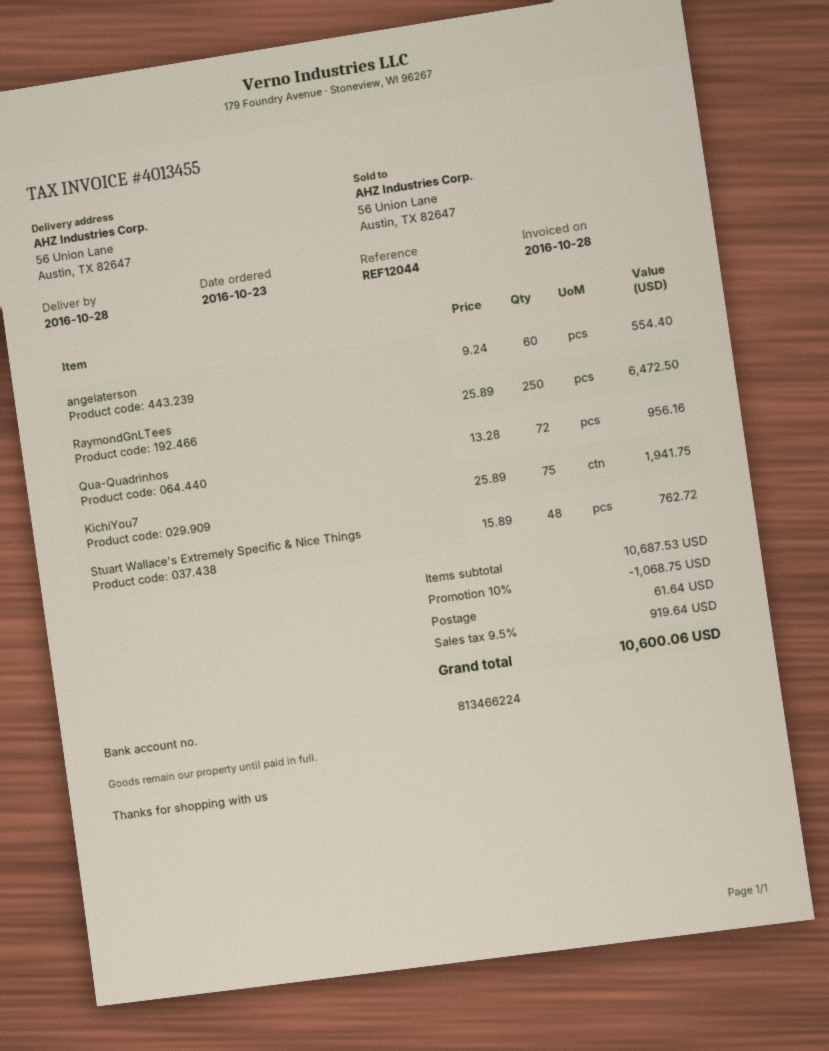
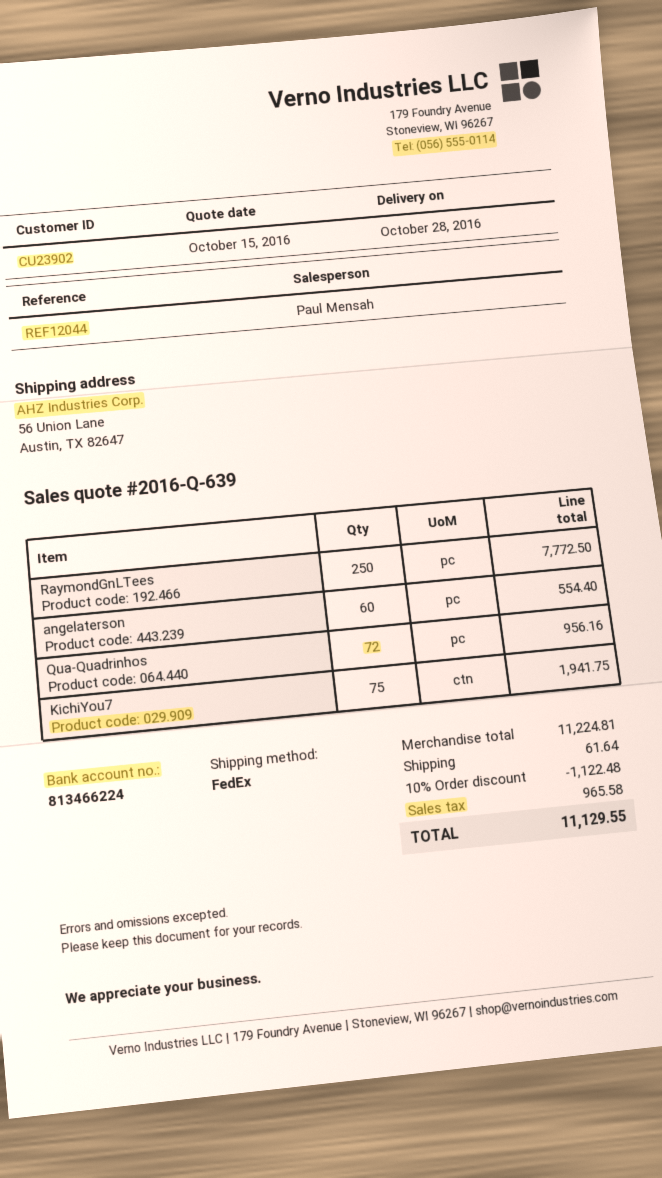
RaymondGnLTees: 250 for 6472.50 -> 250 for 7772.50
Stuart Wallace's Extremely Specific & Nice Things: 48 for 762.72 -> none
subtotal: 10687.53 -> 11224.81
discount: 10% = 1068.75 -> 10% = 1122.48
tax: 919.64 -> 965.58
total: 10600.06 -> 11129.55

